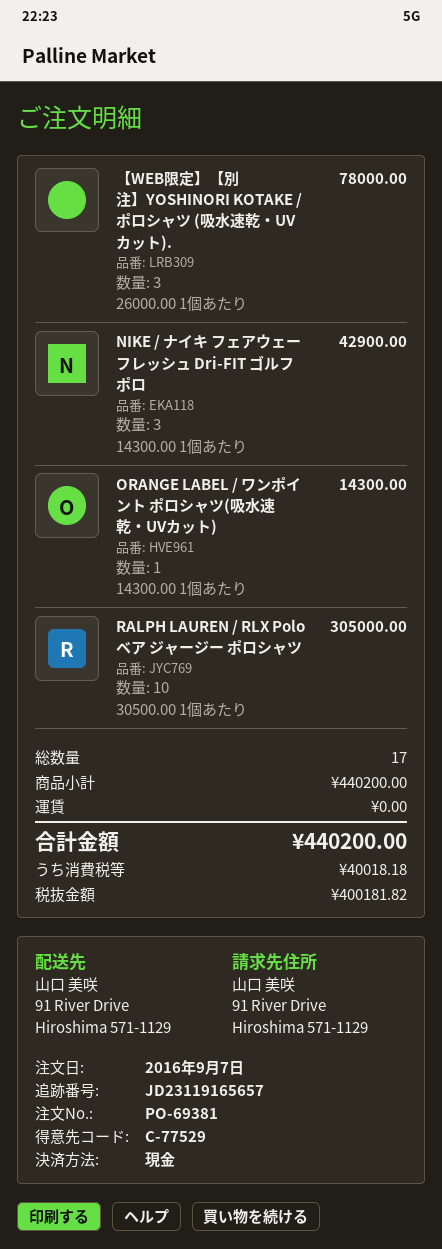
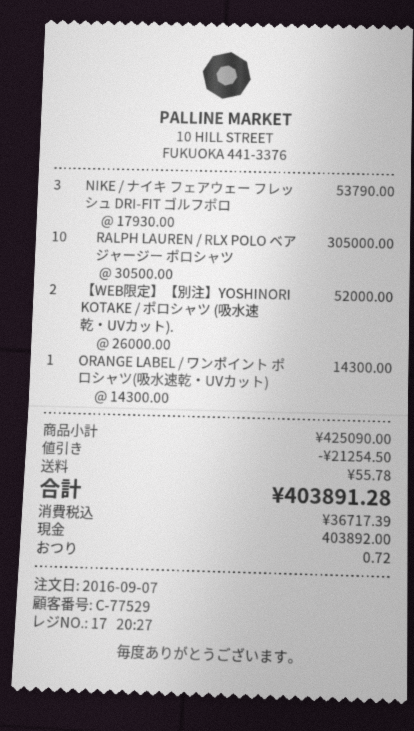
【WEB限定】【別注】YOSHINORI KOTAKE / ポロシャツ (吸水速乾・UVカット).: 3 x 26000.00 = 78000.00 -> 2 x 26000.00 = 52000.00
NIKE / ナイキ フェアウェー フレッシュ Dri-FIT ゴルフポロ: 3 x 14300.00 = 42900.00 -> 3 x 17930.00 = 53790.00
subtotal: 440200.00 -> 425090.00
discount: none -> 21254.50
shipping: 0.00 -> 55.78
tax: 40018.18 -> 36717.39
total: 440200.00 -> 403891.28

